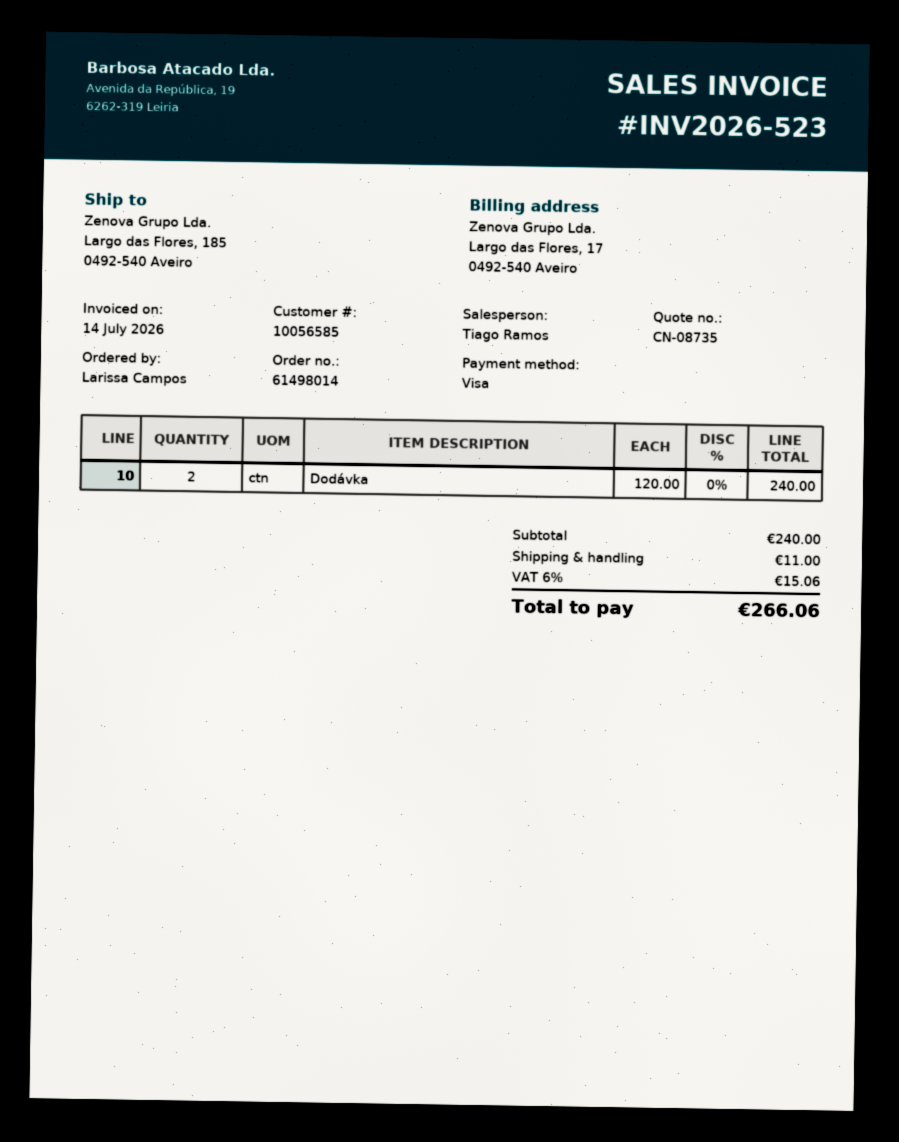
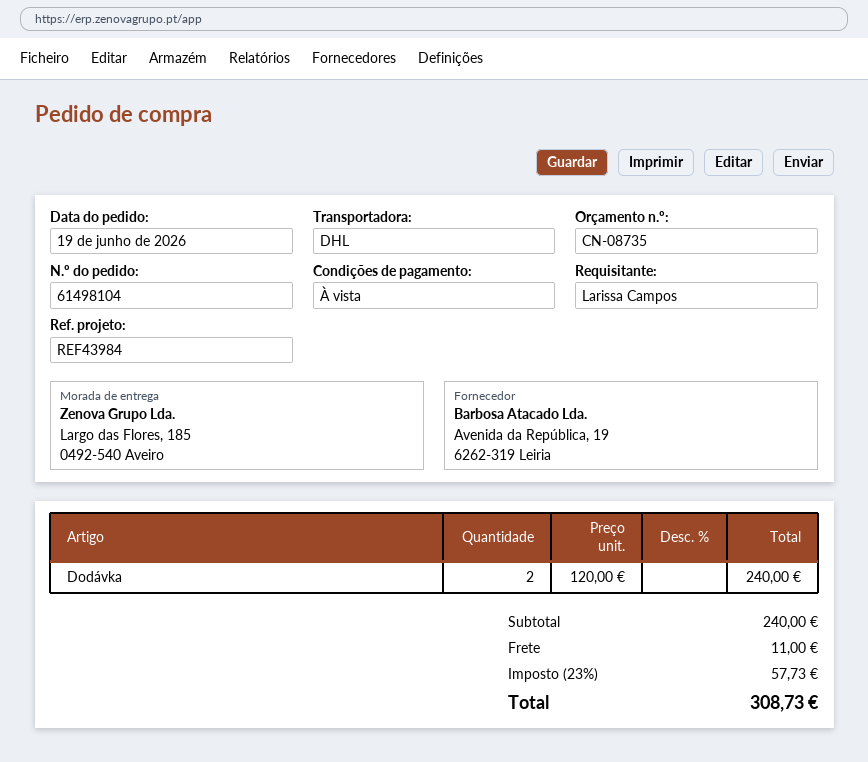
order number: 61498014 -> 61498104
tax: 6% = 15.06 -> 23% = 57.73
total: 266.06 -> 308.73

